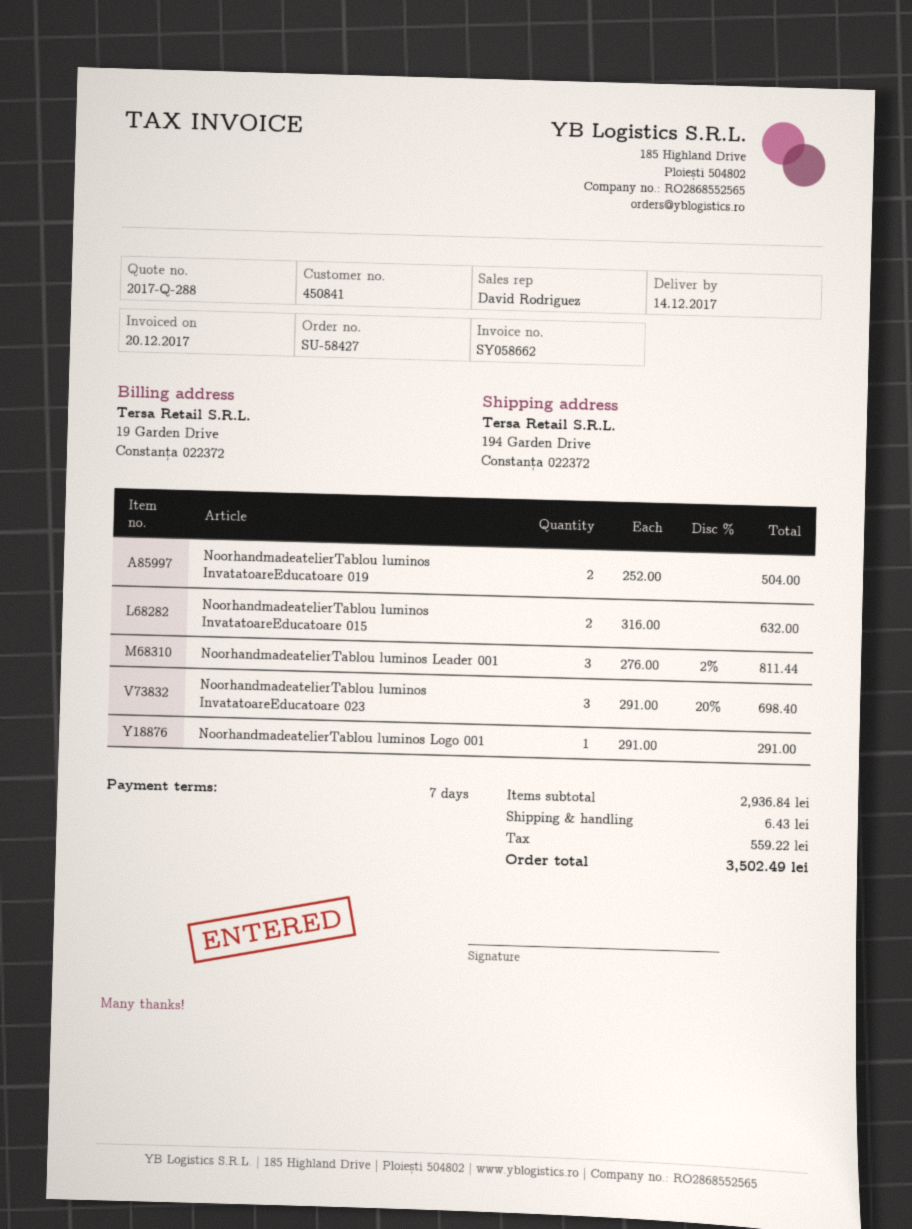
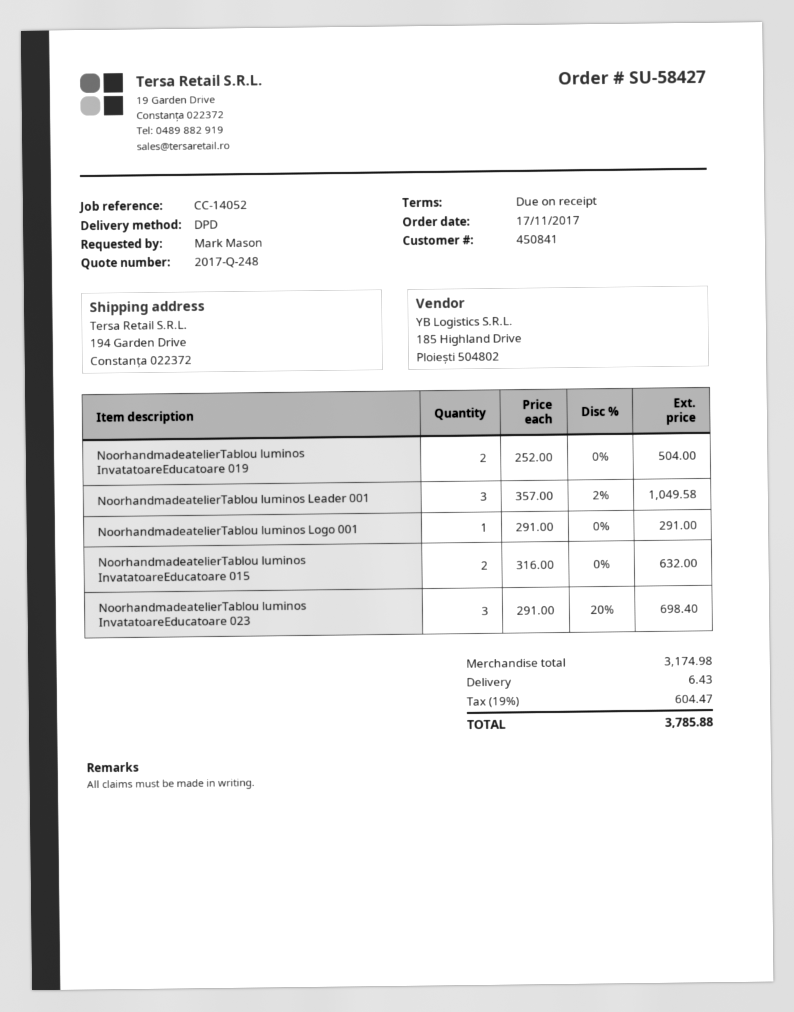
quote number: 2017-Q-288 -> 2017-Q-248
payment terms: 7 days -> on receipt
NoorhandmadeatelierTablou luminos Leader 001: 3 x 276.00 - 2% = 811.44 -> 3 x 357.00 - 2% = 1049.58
subtotal: 2936.84 -> 3174.98
tax: 559.22 -> 604.47
total: 3502.49 -> 3785.88

